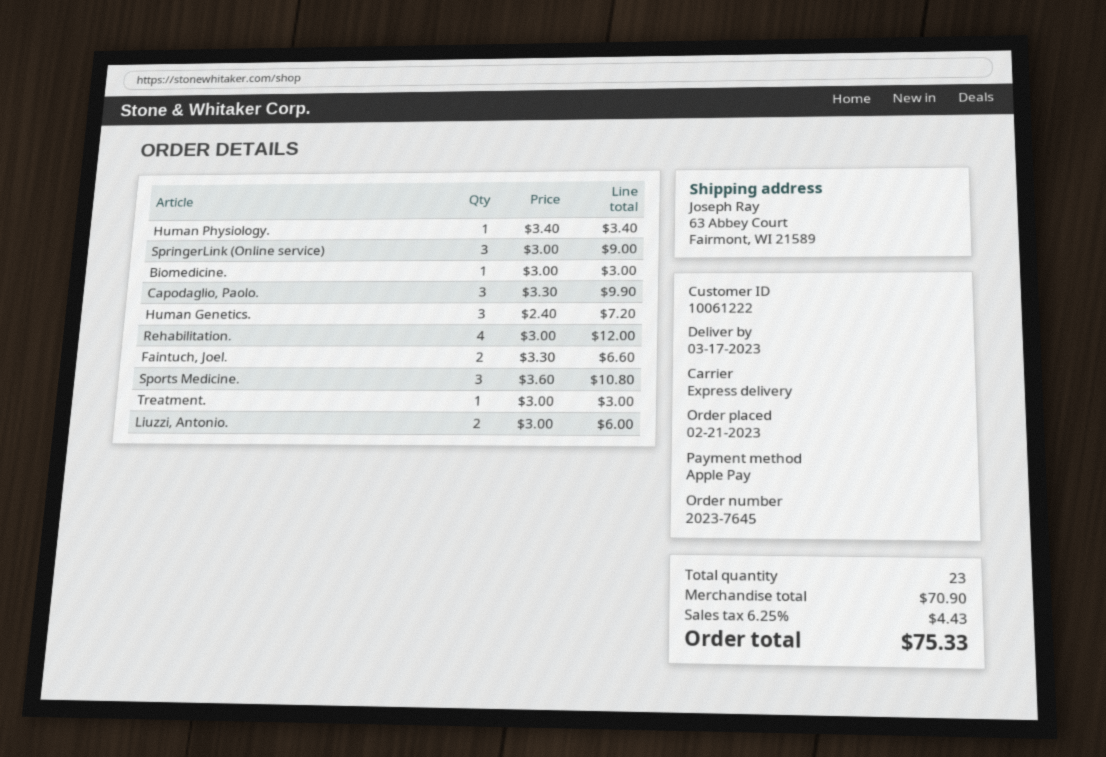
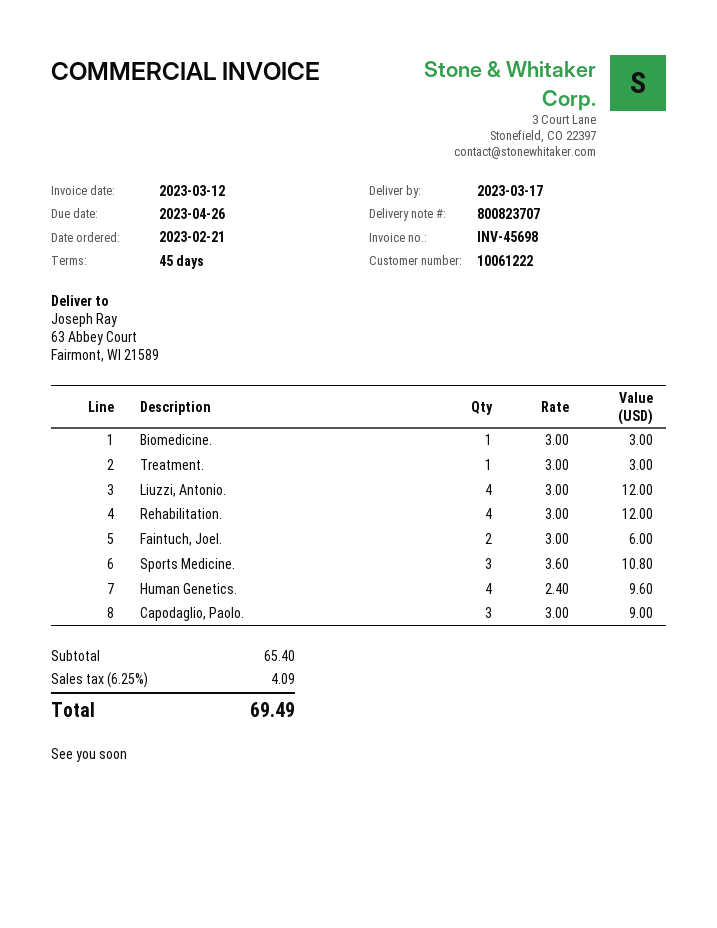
Human Physiology.: 1 x 3.40 = 3.40 -> none
SpringerLink (Online service): 3 x 3.00 = 9.00 -> none
Capodaglio, Paolo.: 3 x 3.30 = 9.90 -> 3 x 3.00 = 9.00
Human Genetics.: 3 x 2.40 = 7.20 -> 4 x 2.40 = 9.60
Faintuch, Joel.: 2 x 3.30 = 6.60 -> 2 x 3.00 = 6.00
Liuzzi, Antonio.: 2 x 3.00 = 6.00 -> 4 x 3.00 = 12.00
subtotal: 70.90 -> 65.40
tax: 6.25% = 4.43 -> 6.25% = 4.09
total: 75.33 -> 69.49

